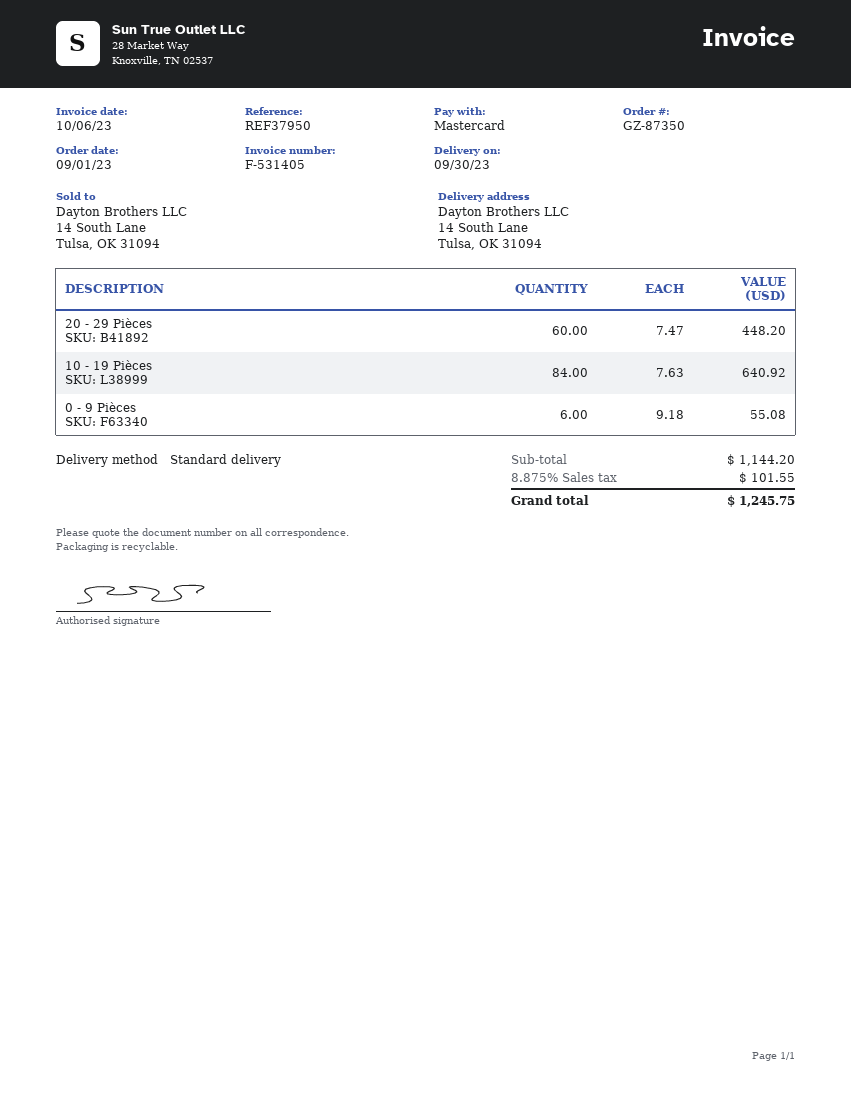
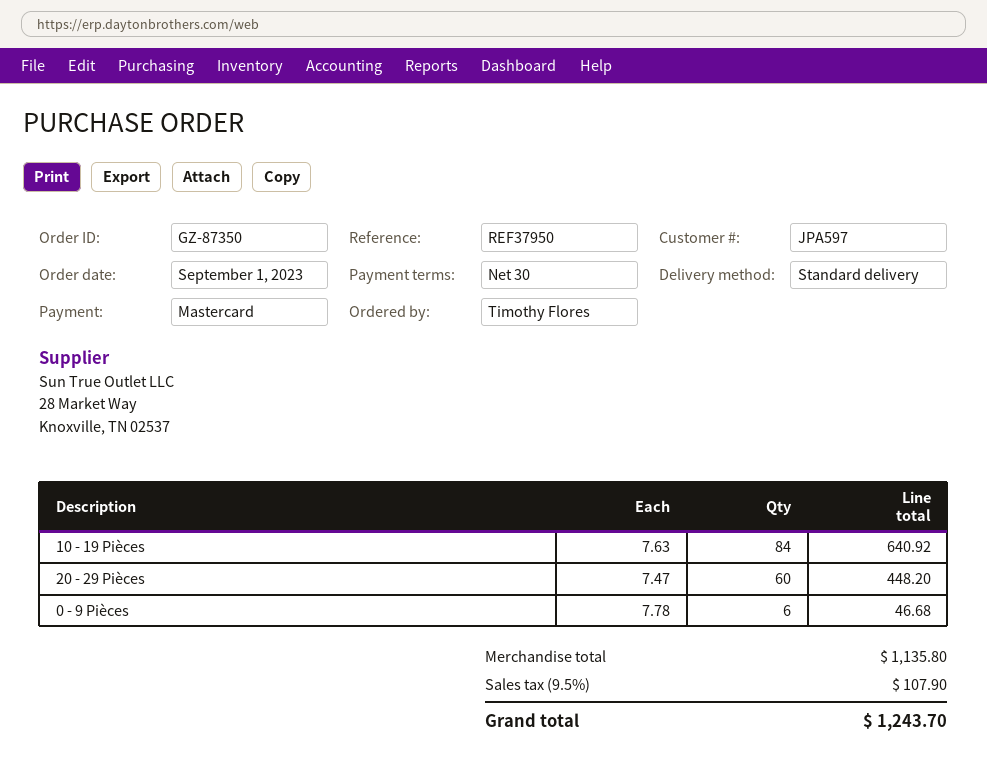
0 - 9 Pièces: 6 x 9.18 = 55.08 -> 6 x 7.78 = 46.68
subtotal: 1144.20 -> 1135.80
tax: 8.875% = 101.55 -> 9.5% = 107.90
total: 1245.75 -> 1243.70

